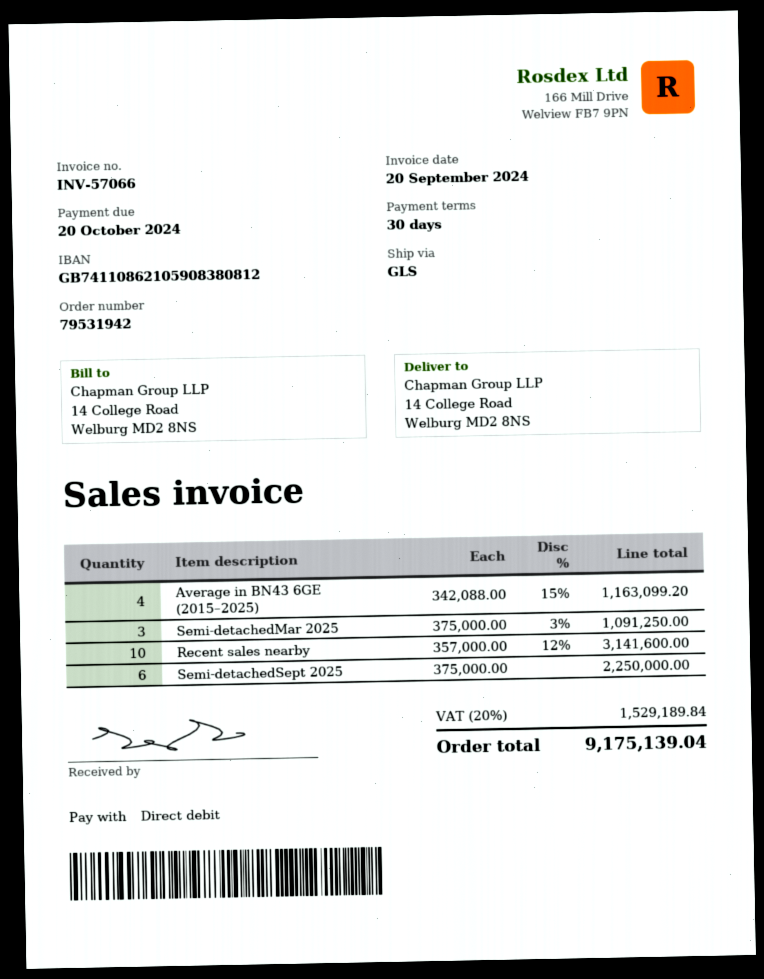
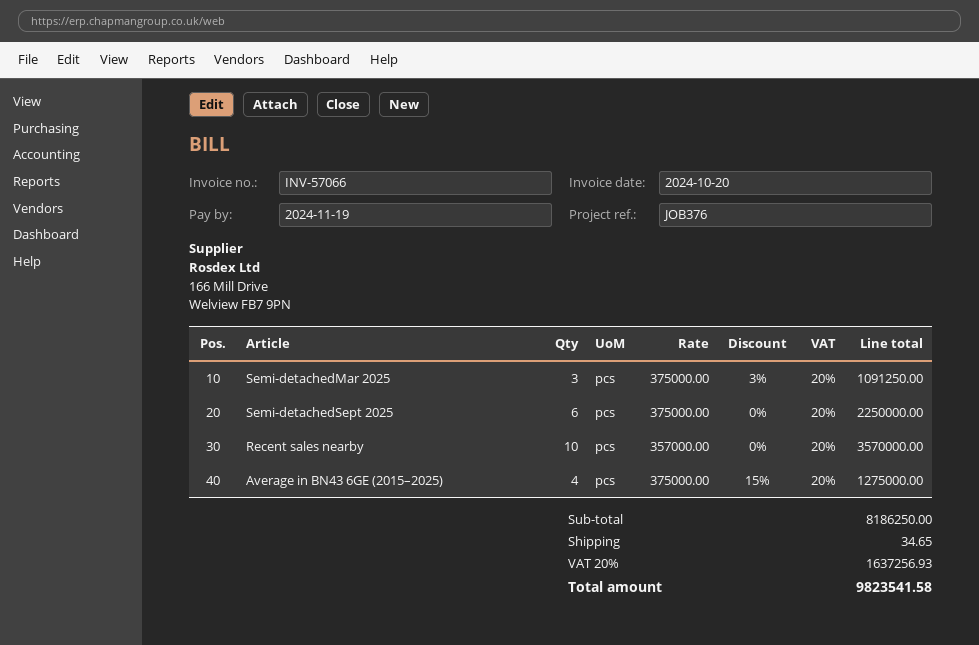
invoice date: 2024-09-20 -> 2024-10-20
due date: 2024-10-20 -> 2024-11-19
Average in BN43 6GE (2015–2025): 4 x 342088.00 - 15% = 1163099.20 -> 4 x 375000.00 - 15% = 1275000.00
Recent sales nearby: 10 x 357000.00 - 12% = 3141600.00 -> 10 x 357000.00 = 3570000.00
shipping: none -> 34.65
tax: 20% = 1529189.84 -> 20% = 1637256.93
total: 9175139.04 -> 9823541.58

